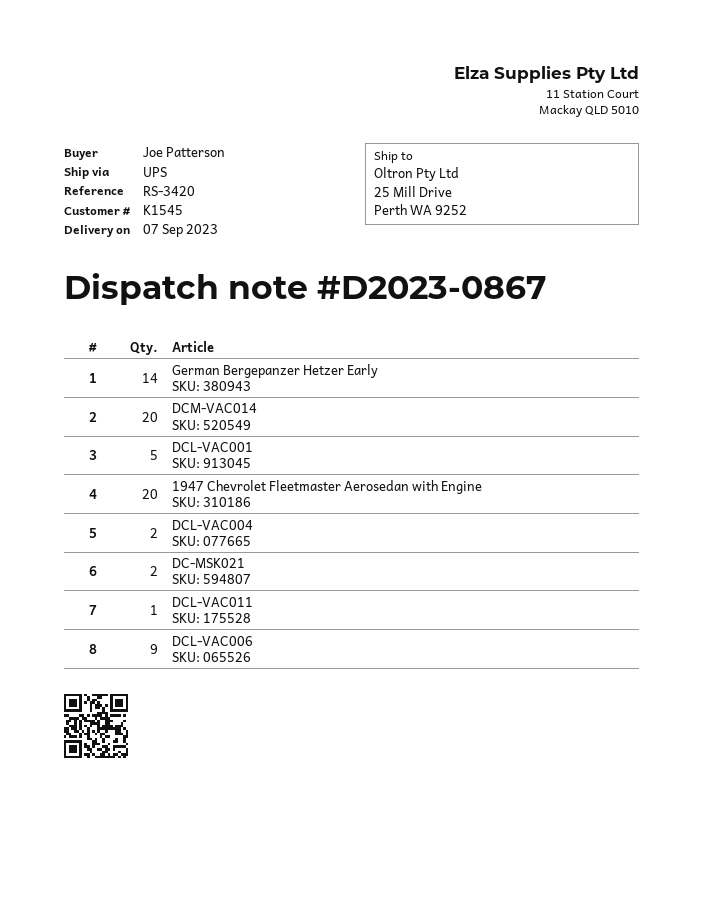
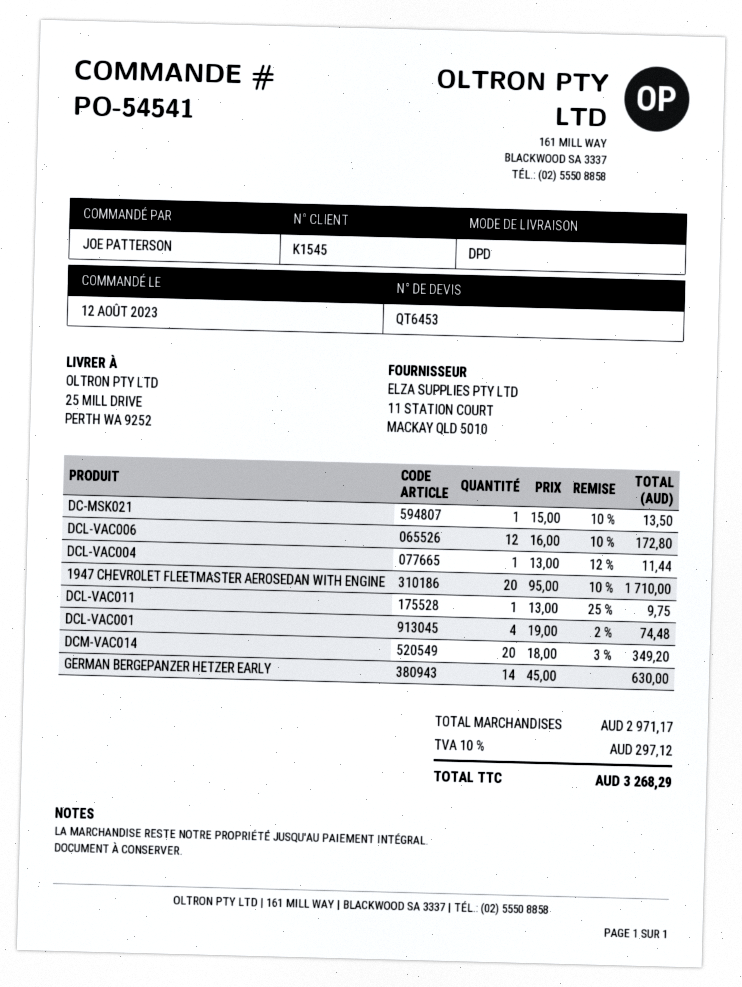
shipping method: UPS -> DPD
DCL-VAC001: 5 -> 4
DCL-VAC004: 2 -> 1
DC-MSK021: 2 -> 1
DCL-VAC006: 9 -> 12

